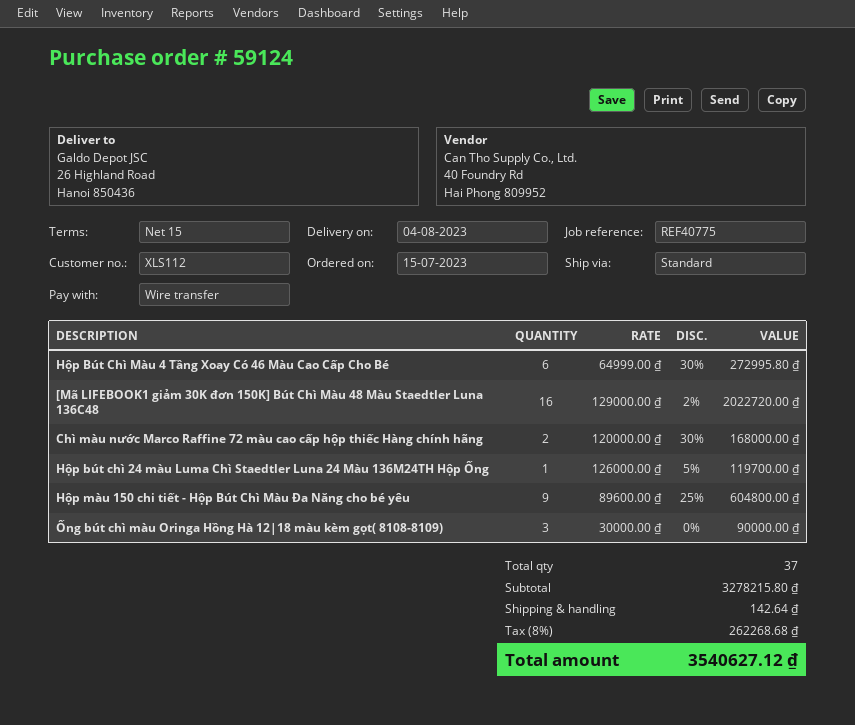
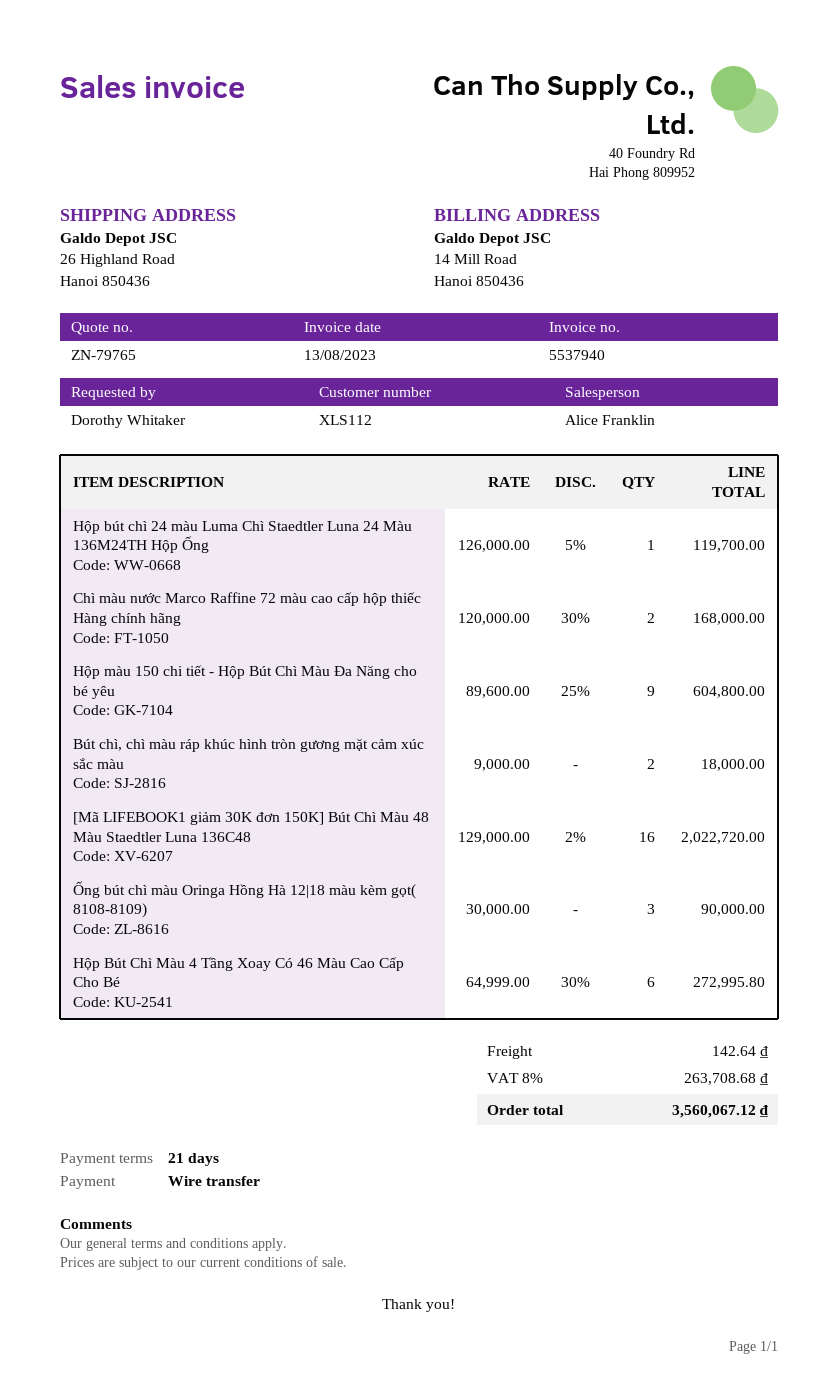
payment terms: 15 days -> 21 days
Bút chì, chì màu ráp khúc hình tròn gương mặt cảm xúc sắc màu: none -> 2 x 9000.00 = 18000.00
tax: 8% = 262268.68 -> 8% = 263708.68
total: 3540627.12 -> 3560067.12

